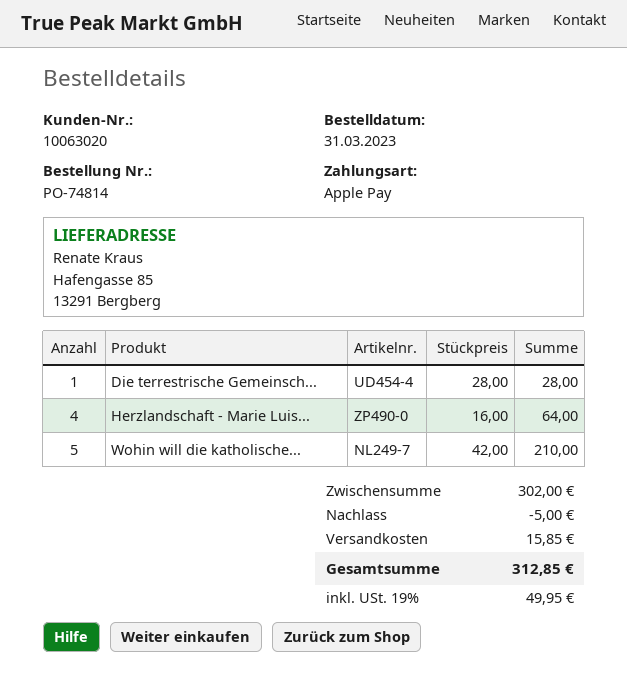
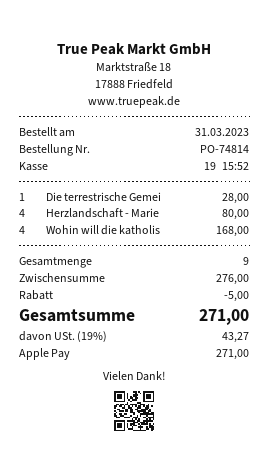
Herzlandschaft - Marie Luis...: 4 for 64.00 -> 4 for 80.00
Wohin will die katholische...: 5 for 210.00 -> 4 for 168.00
subtotal: 302.00 -> 276.00
shipping: 15.85 -> none
tax: 19% = 49.95 -> 19% = 43.27
total: 312.85 -> 271.00

